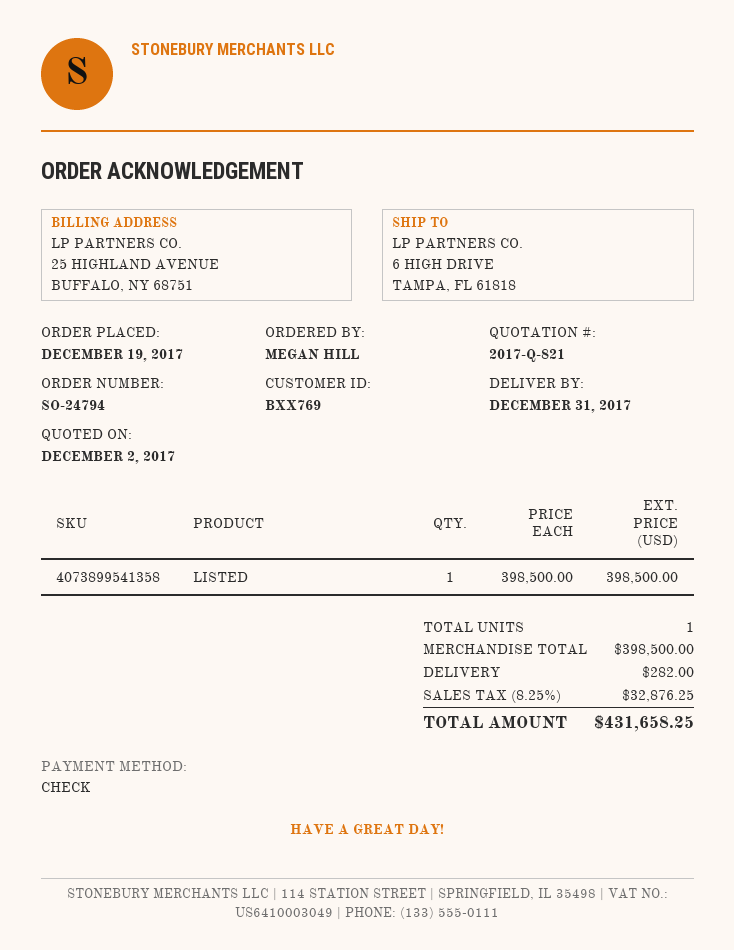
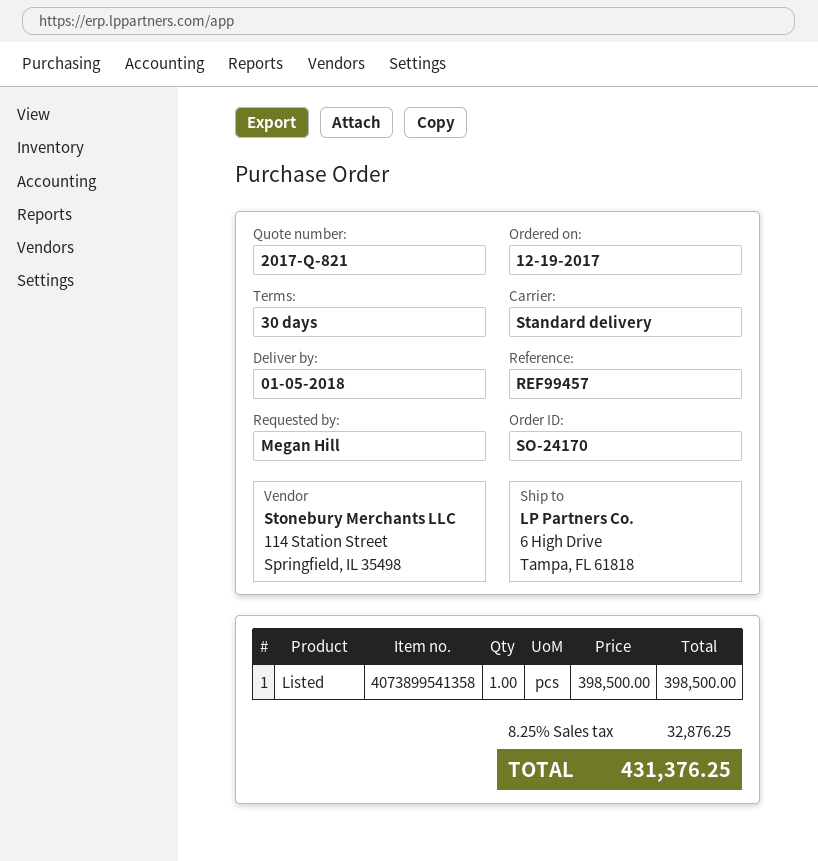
order number: SO-24794 -> SO-24170
delivery date: 2017-12-31 -> 2018-01-05
shipping: 282.00 -> none
total: 431658.25 -> 431376.25

